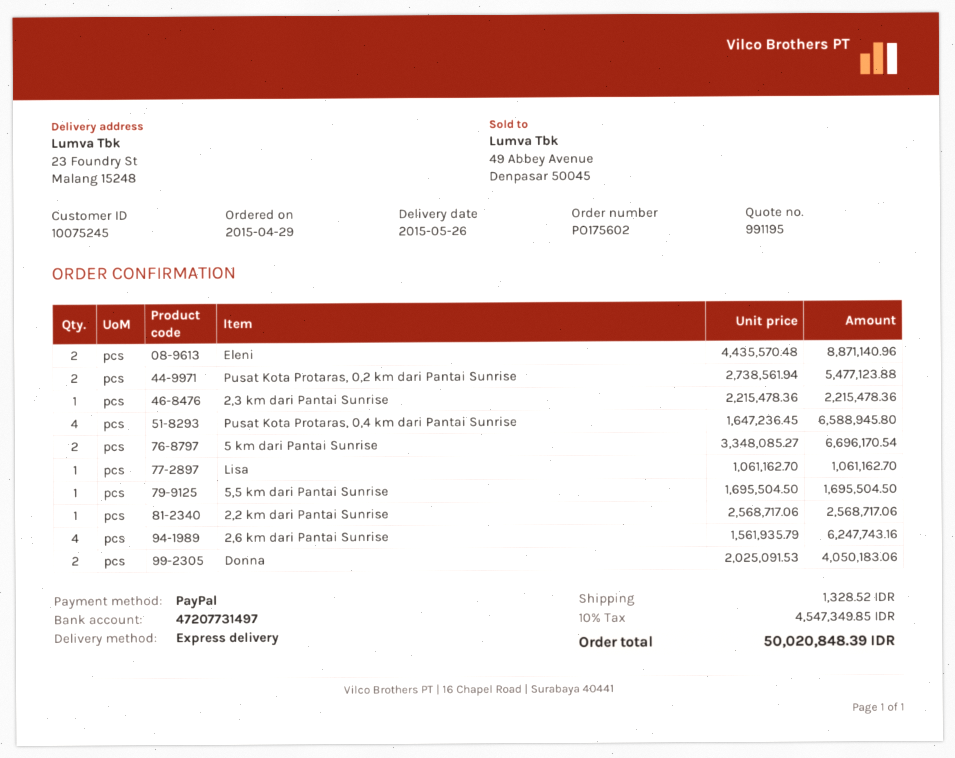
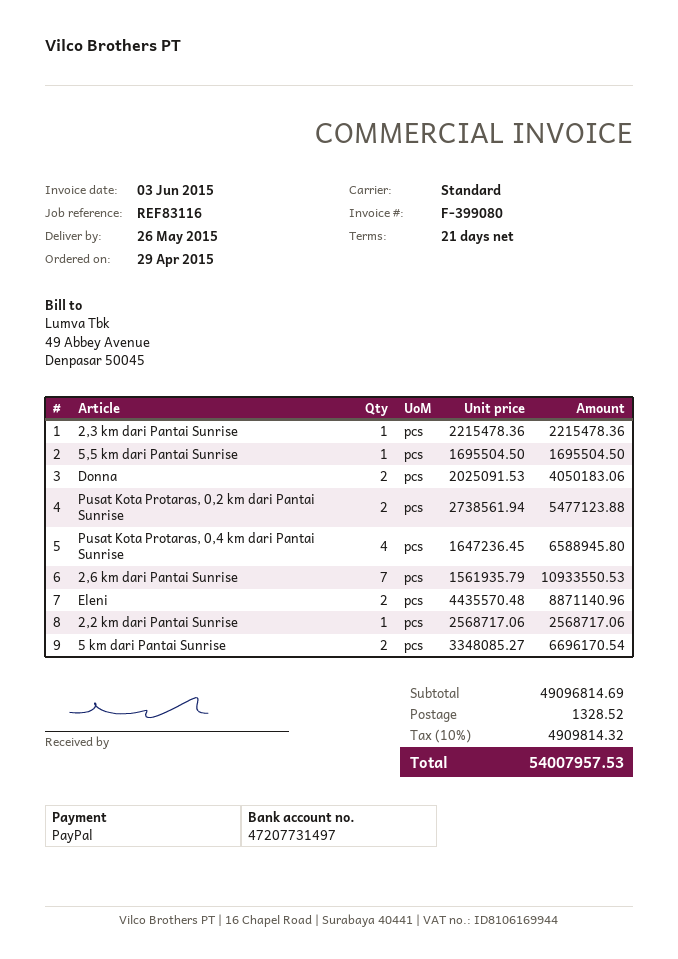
shipping method: express -> standard
Lisa: 1 x 1061162.70 = 1061162.70 -> none
2,6 km dari Pantai Sunrise: 4 x 1561935.79 = 6247743.16 -> 7 x 1561935.79 = 10933550.53
tax: 10% = 4547349.85 -> 10% = 4909814.32
total: 50020848.39 -> 54007957.53

